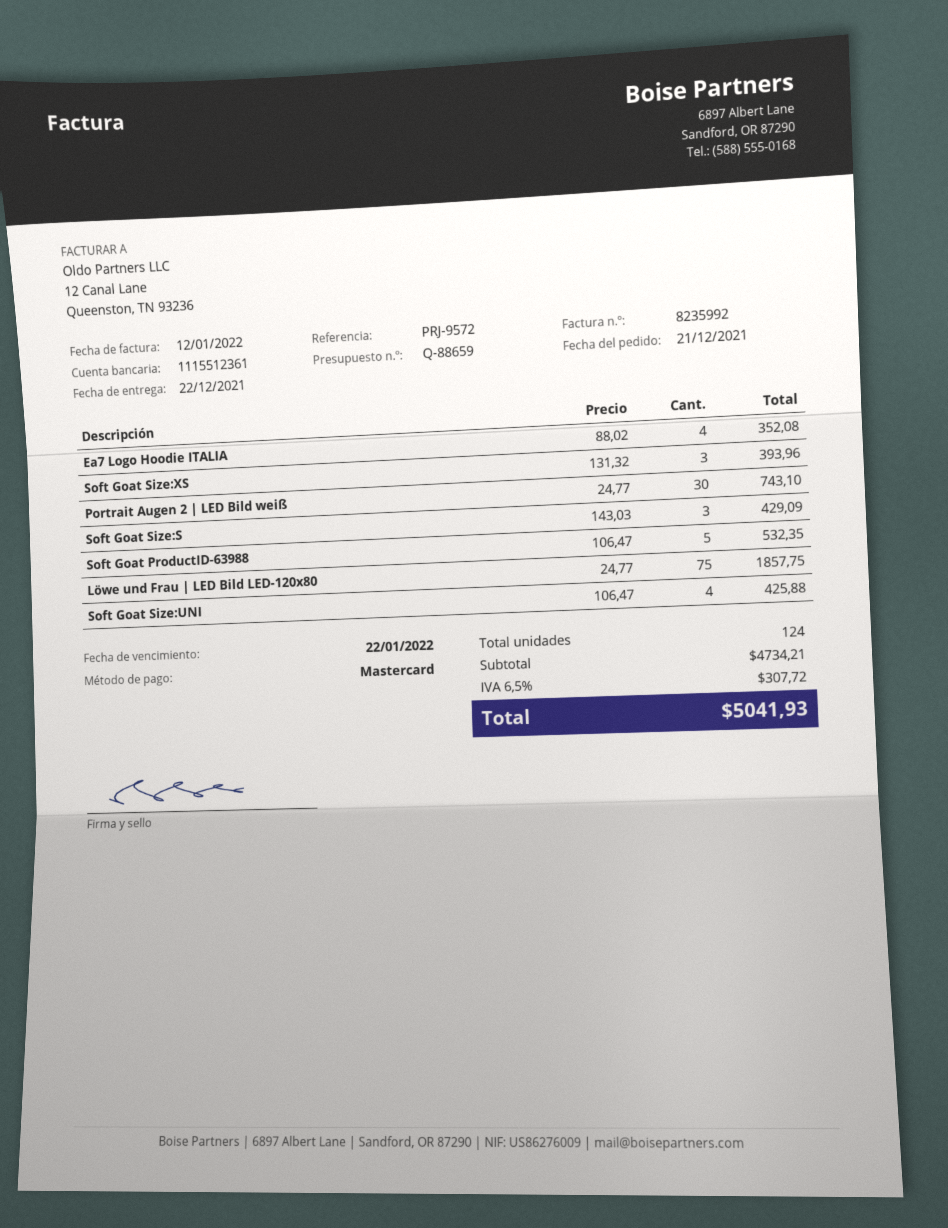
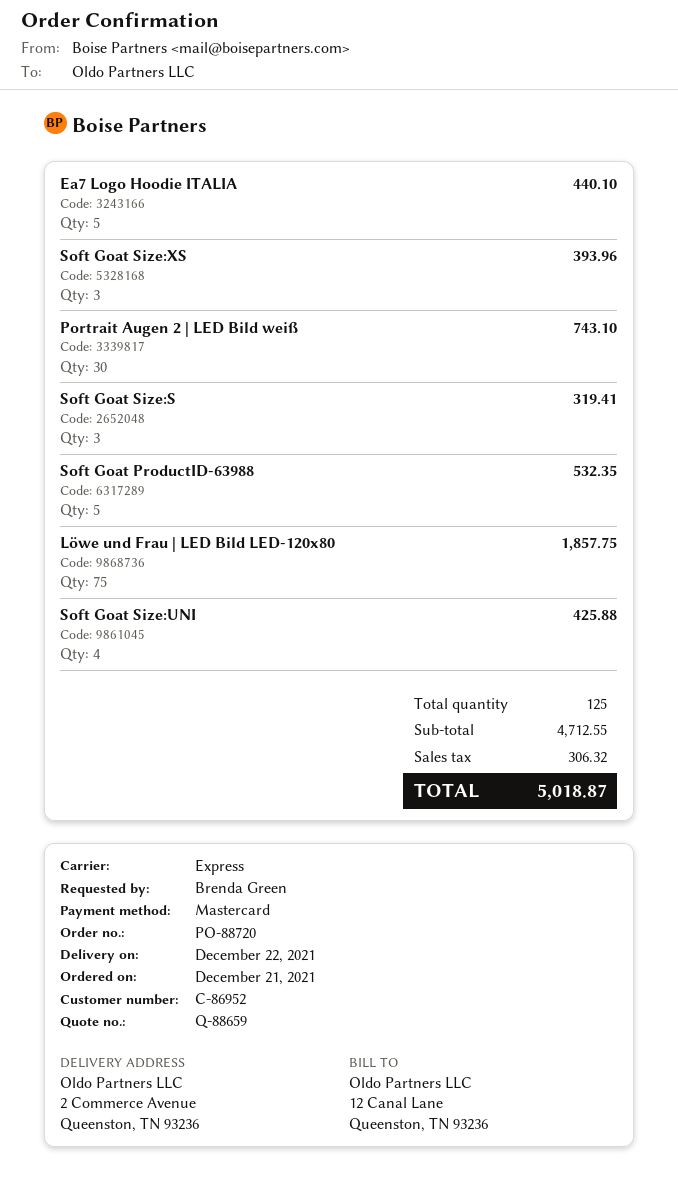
Ea7 Logo Hoodie ITALIA: 4 for 352.08 -> 5 for 440.10
Soft Goat Size:S: 3 for 429.09 -> 3 for 319.41
total quantity: 124 -> 125
subtotal: 4734.21 -> 4712.55
tax: 307.72 -> 306.32
total: 5041.93 -> 5018.87

